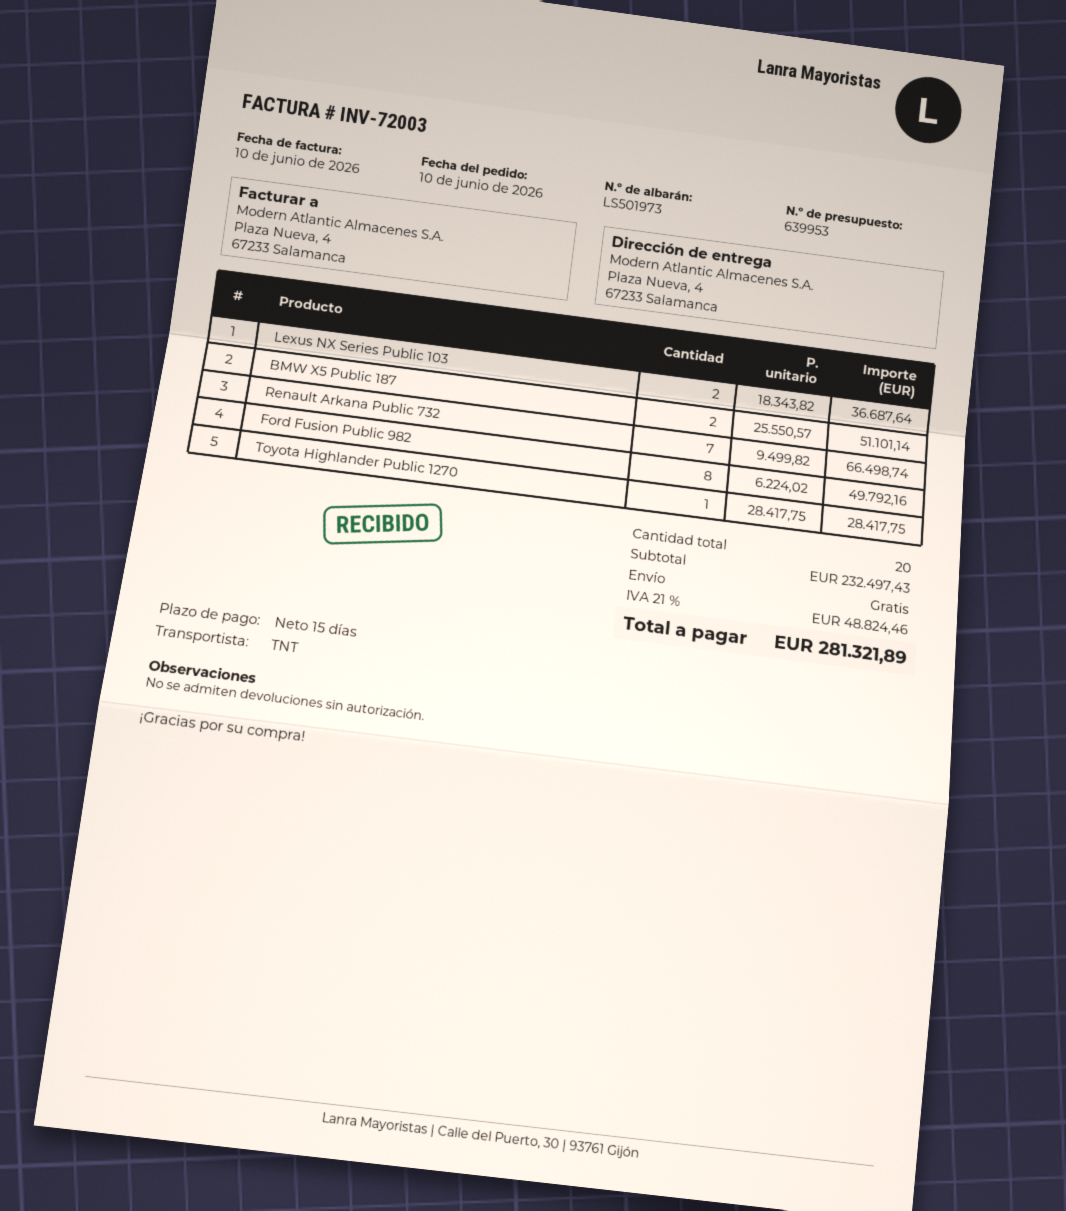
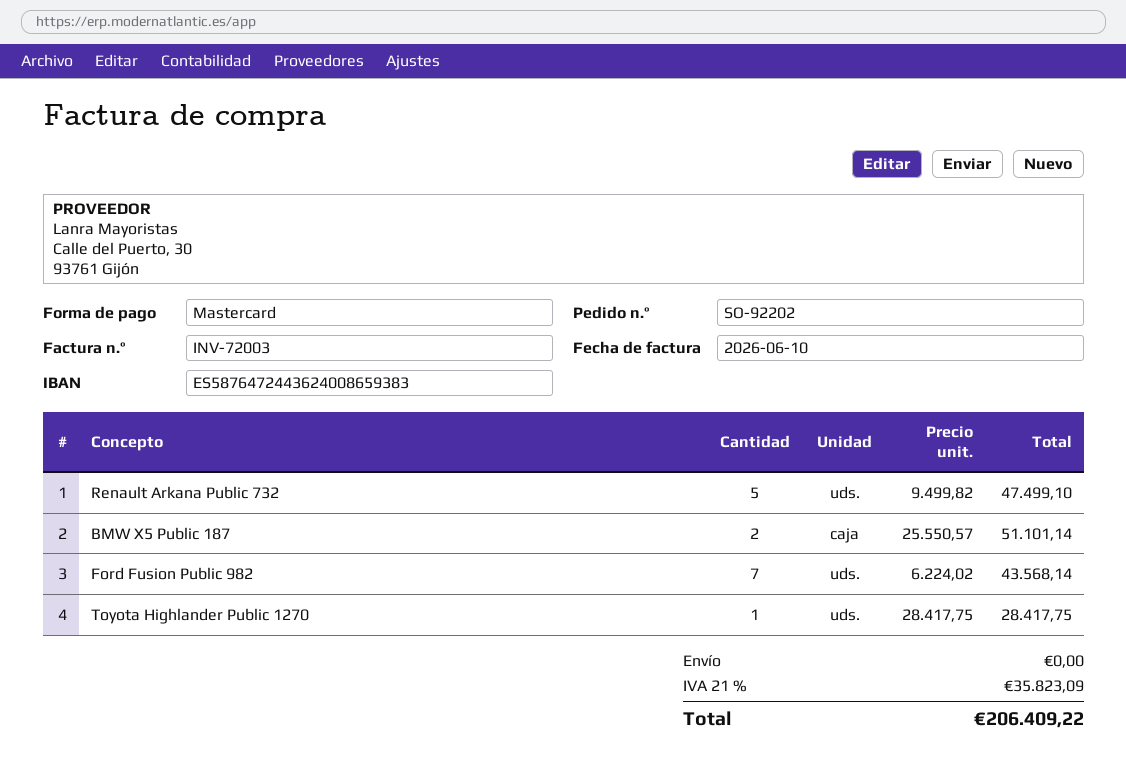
Lexus NX Series Public 103: 2 x 18343.82 = 36687.64 -> none
Renault Arkana Public 732: 7 x 9499.82 = 66498.74 -> 5 x 9499.82 = 47499.10
Ford Fusion Public 982: 8 x 6224.02 = 49792.16 -> 7 x 6224.02 = 43568.14
tax: 21% = 48824.46 -> 21% = 35823.09
total: 281321.89 -> 206409.22

